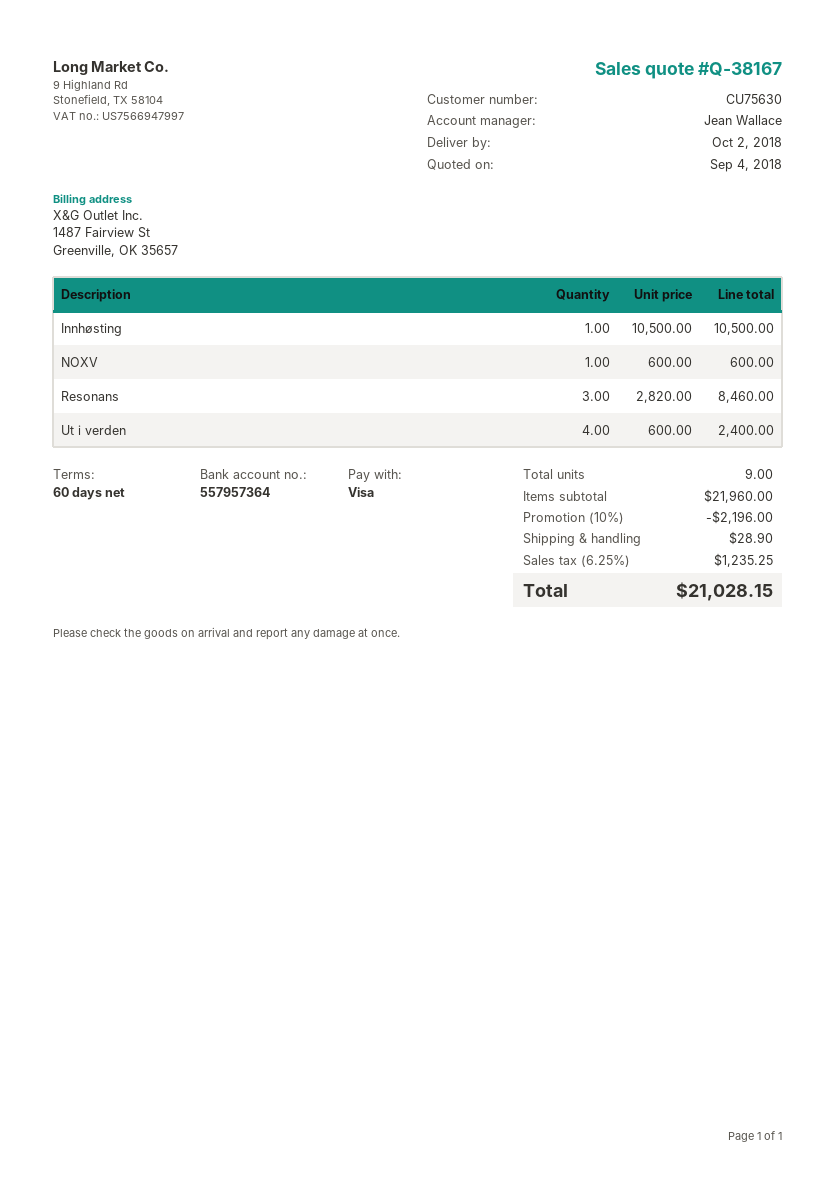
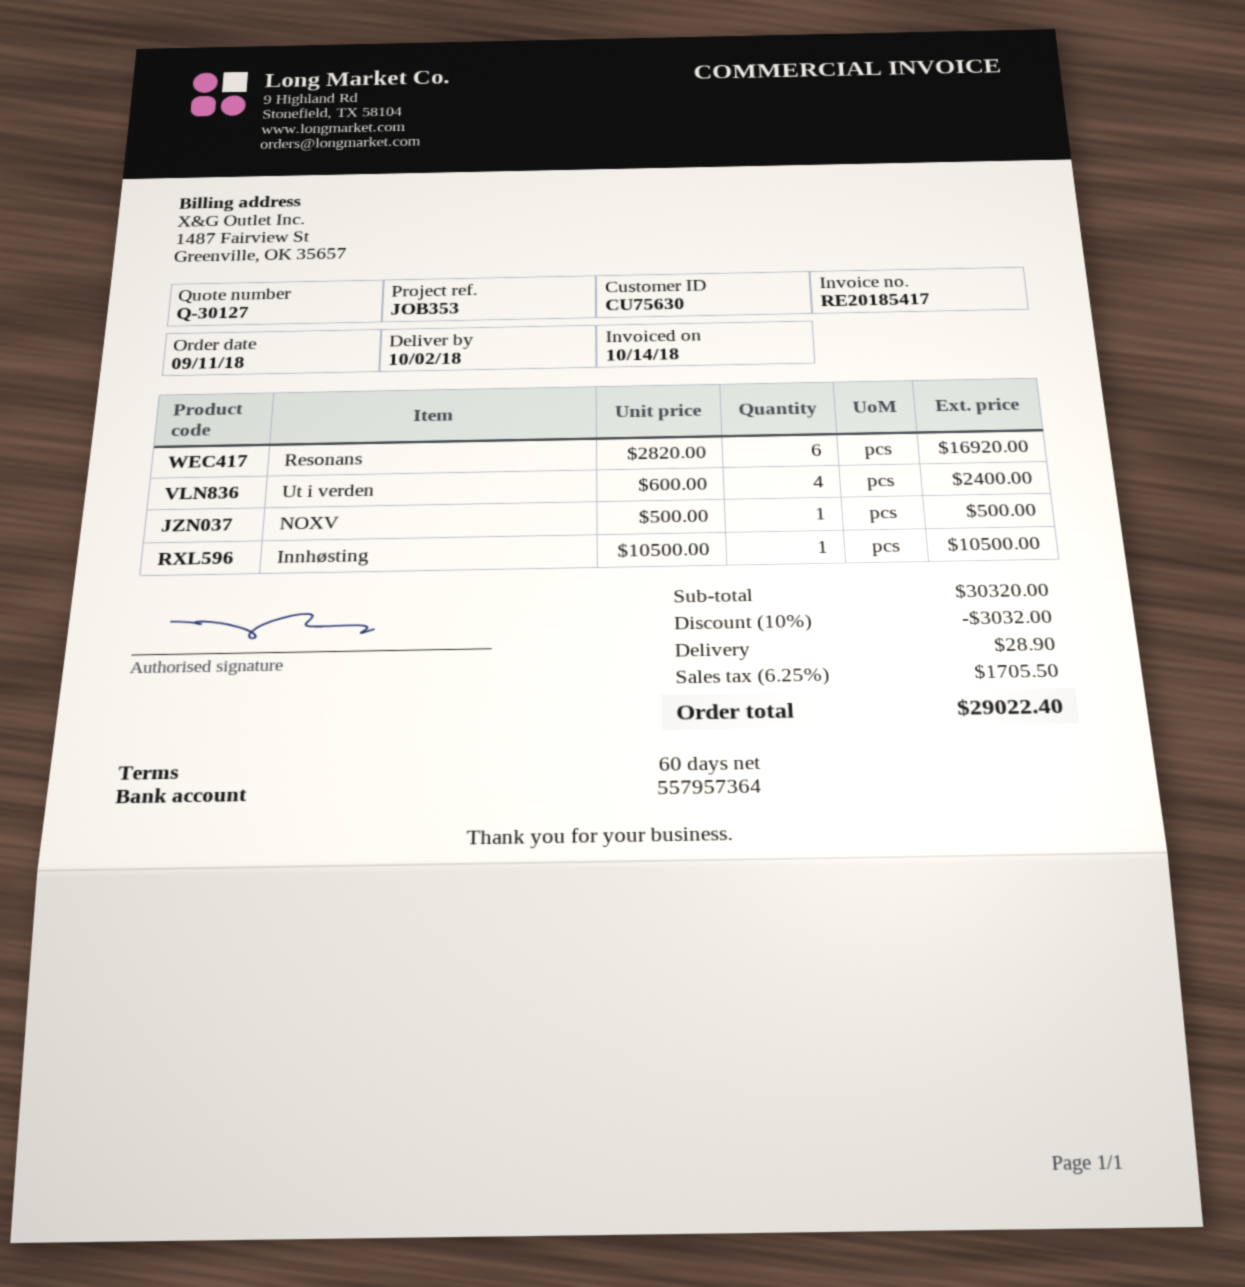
quote number: Q-38167 -> Q-30127
NOXV: 1 x 600.00 = 600.00 -> 1 x 500.00 = 500.00
Resonans: 3 x 2820.00 = 8460.00 -> 6 x 2820.00 = 16920.00
subtotal: 21960.00 -> 30320.00
discount: 10% = 2196.00 -> 10% = 3032.00
tax: 6.25% = 1235.25 -> 6.25% = 1705.50
total: 21028.15 -> 29022.40

